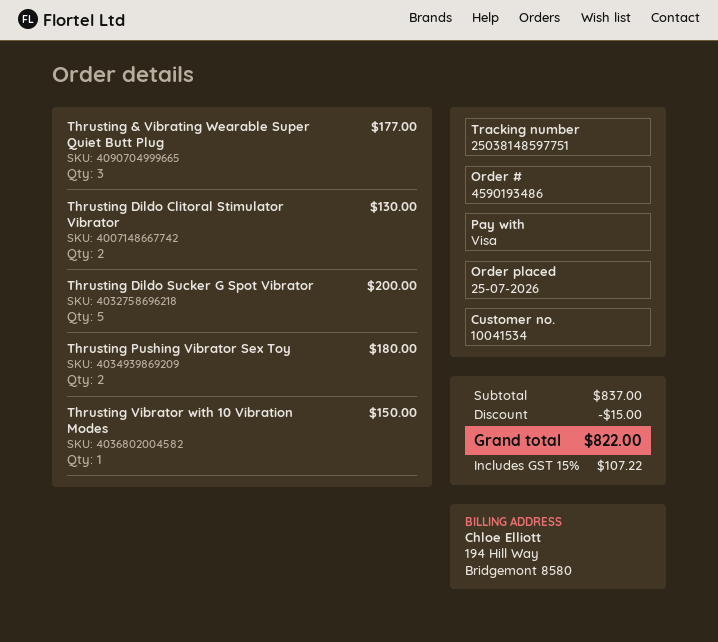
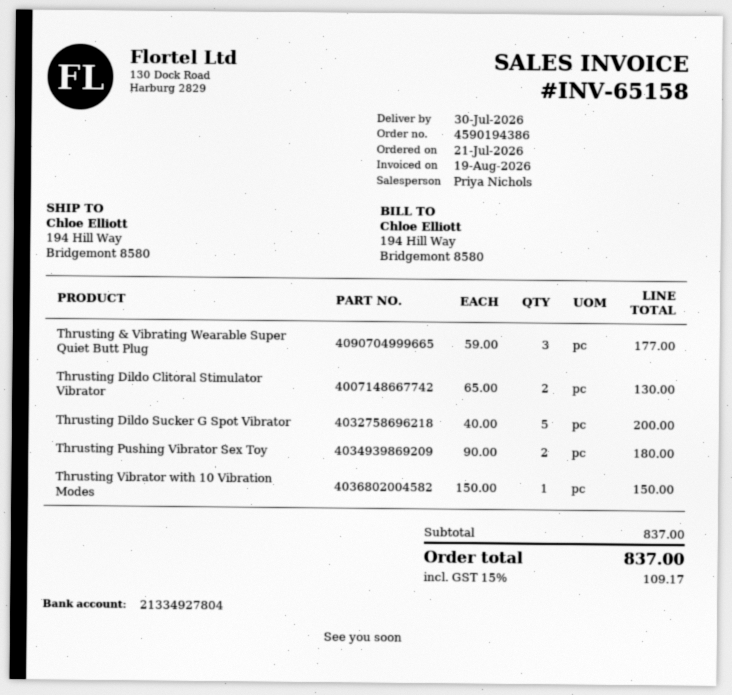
order number: 4590193486 -> 4590194386
order date: 2026-07-25 -> 2026-07-21
discount: 15.00 -> none
tax: 15% = 107.22 -> 15% = 109.17
total: 822.00 -> 837.00

